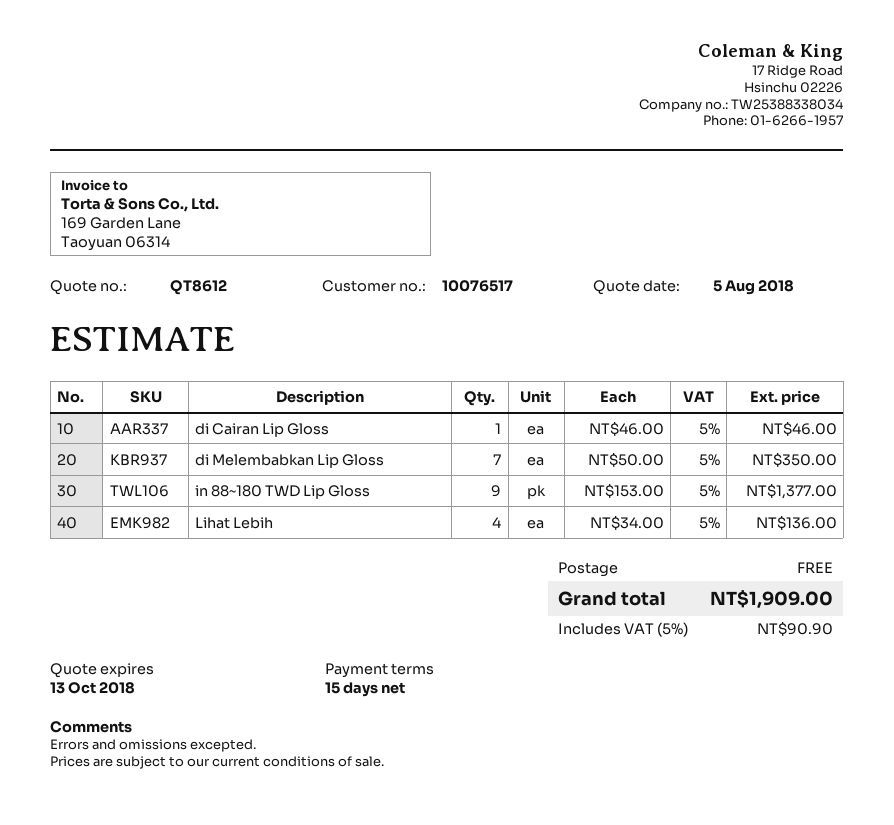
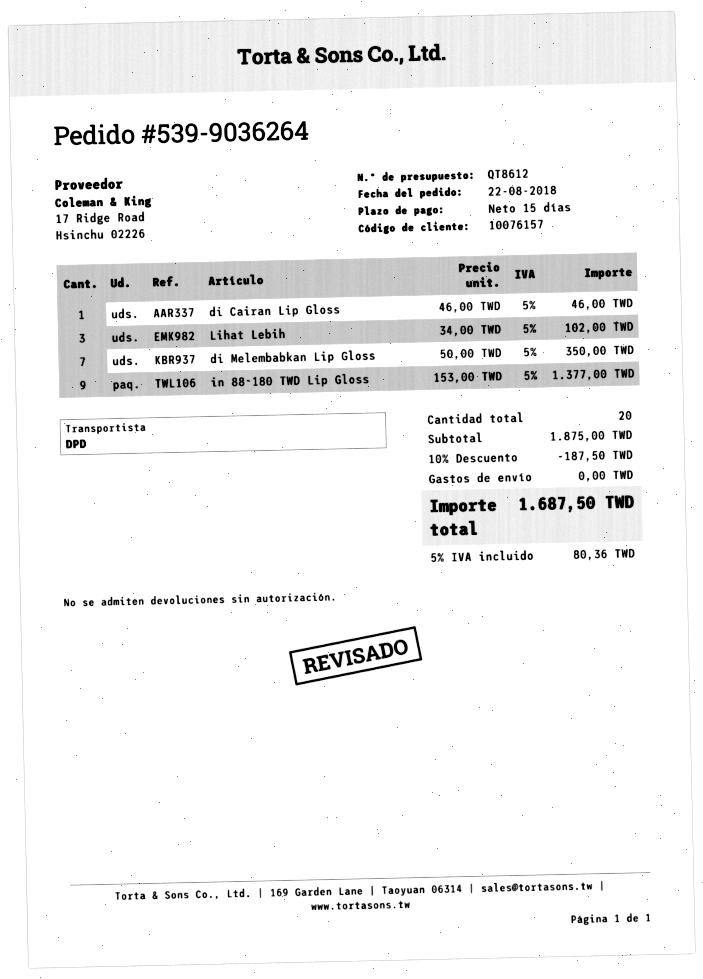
customer number: 10076517 -> 10076157
Lihat Lebih: 4 x 34.00 = 136.00 -> 3 x 34.00 = 102.00
discount: none -> 10% = 187.50
tax: 5% = 90.90 -> 5% = 80.36
total: 1909.00 -> 1687.50

